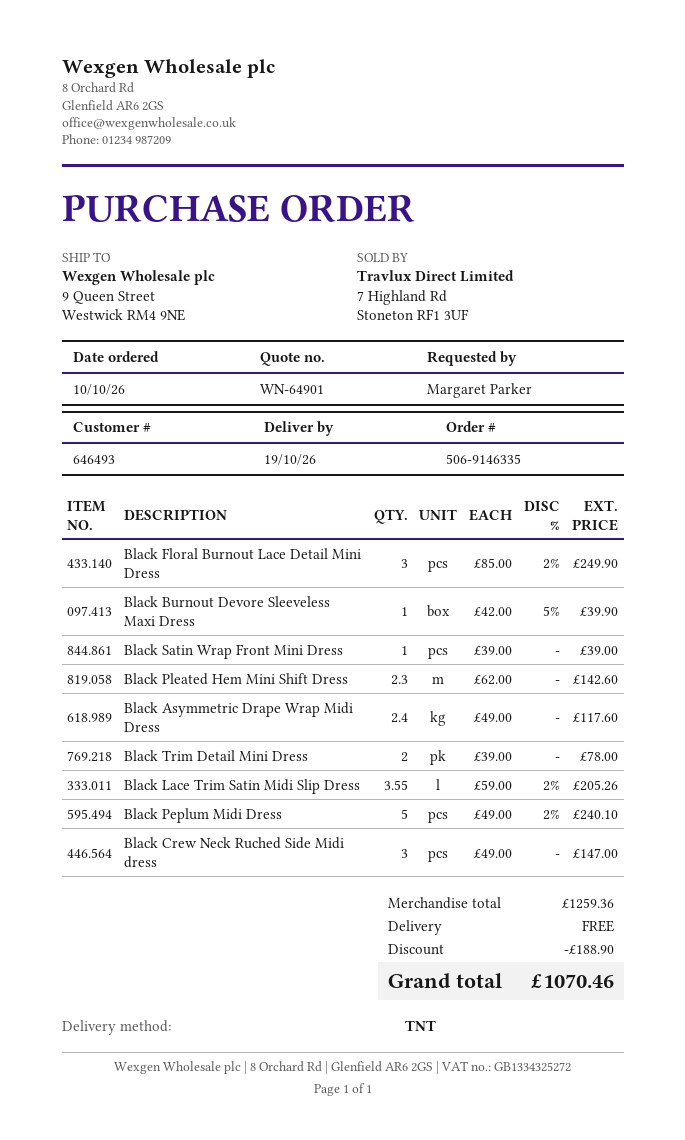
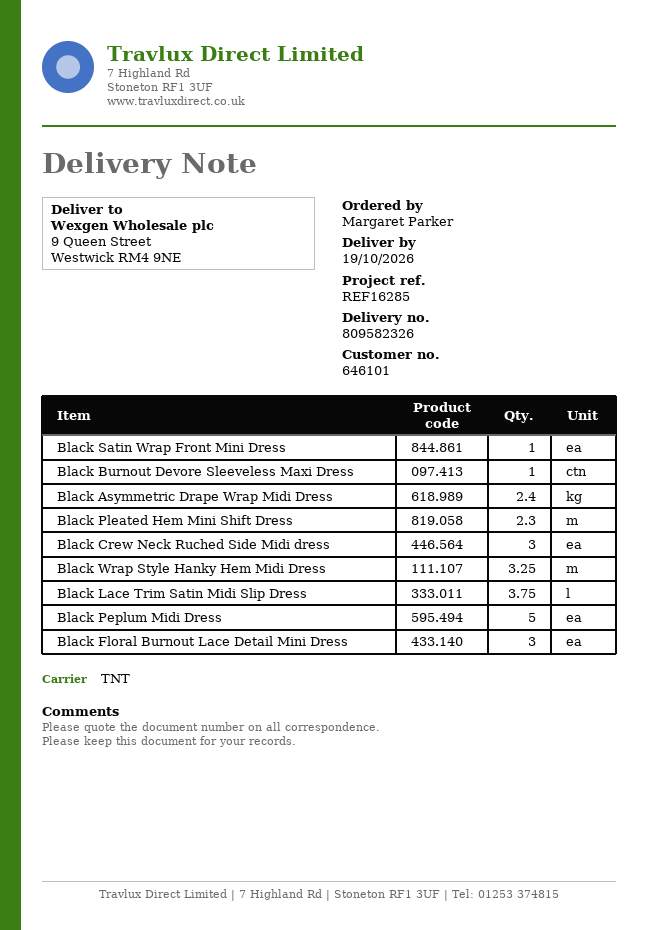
customer number: 646493 -> 646101
Black Trim Detail Mini Dress: 2 -> none
Black Lace Trim Satin Midi Slip Dress: 3.55 -> 3.75
Black Wrap Style Hanky Hem Midi Dress: none -> 3.25

